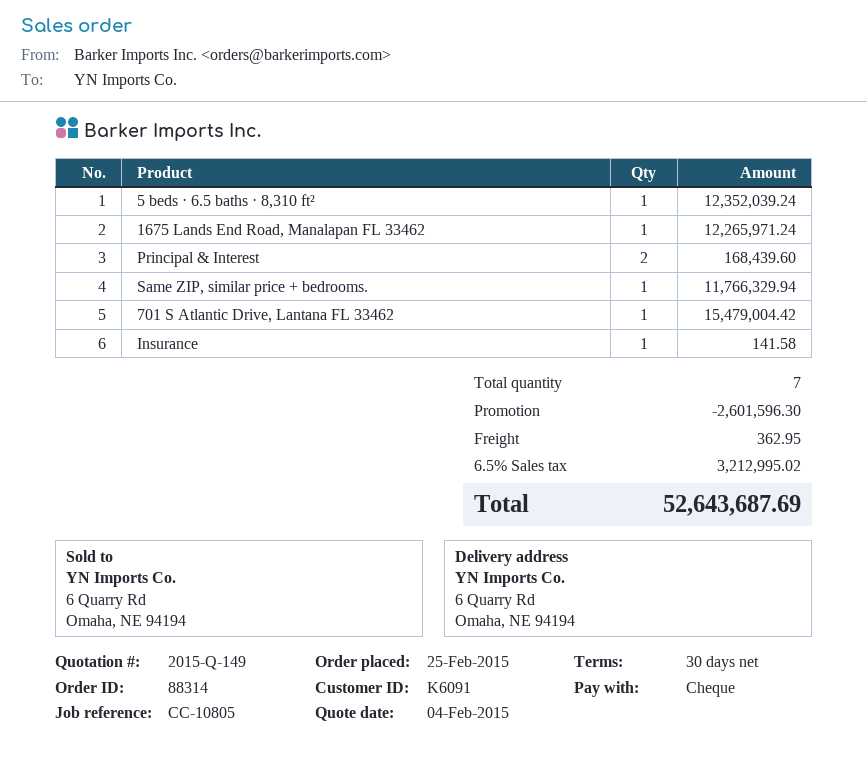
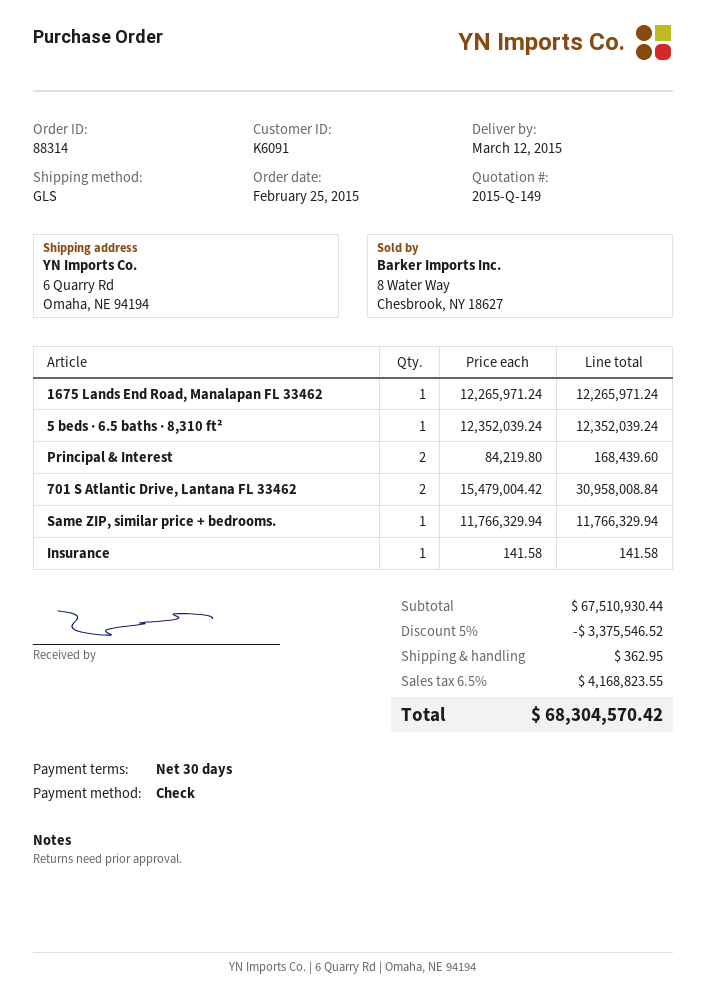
701 S Atlantic Drive, Lantana FL 33462: 1 for 15479004.42 -> 2 for 30958008.84
discount: 2601596.30 -> 3375546.52
tax: 6.5% = 3212995.02 -> 6.5% = 4168823.55
total: 52643687.69 -> 68304570.42

